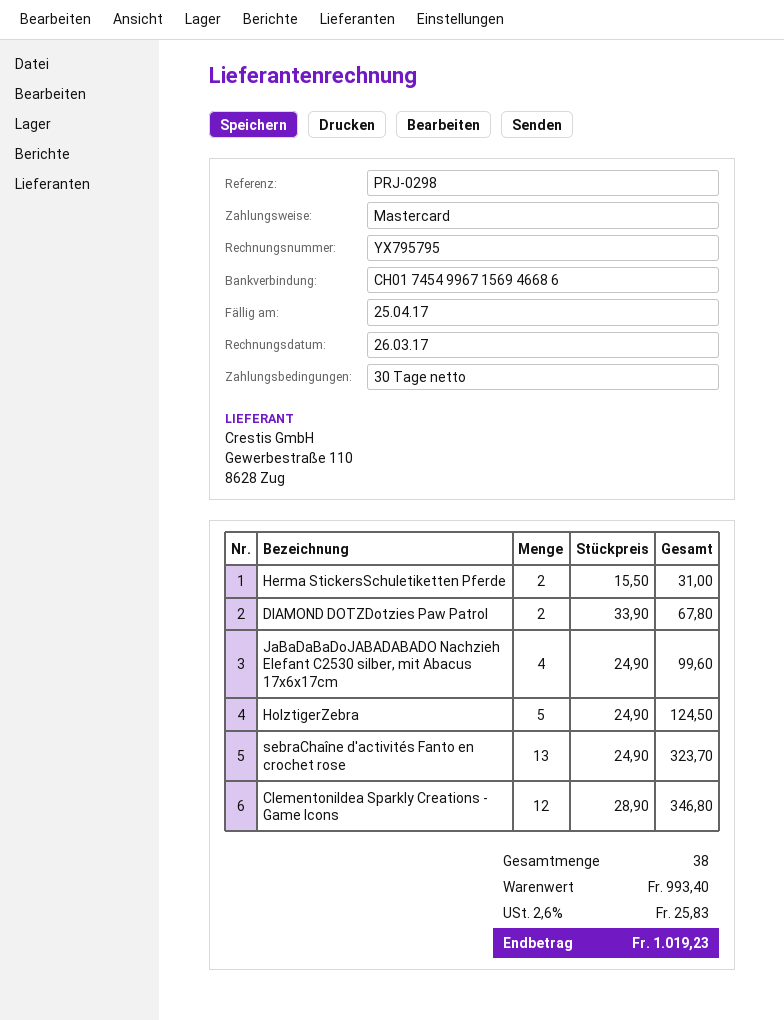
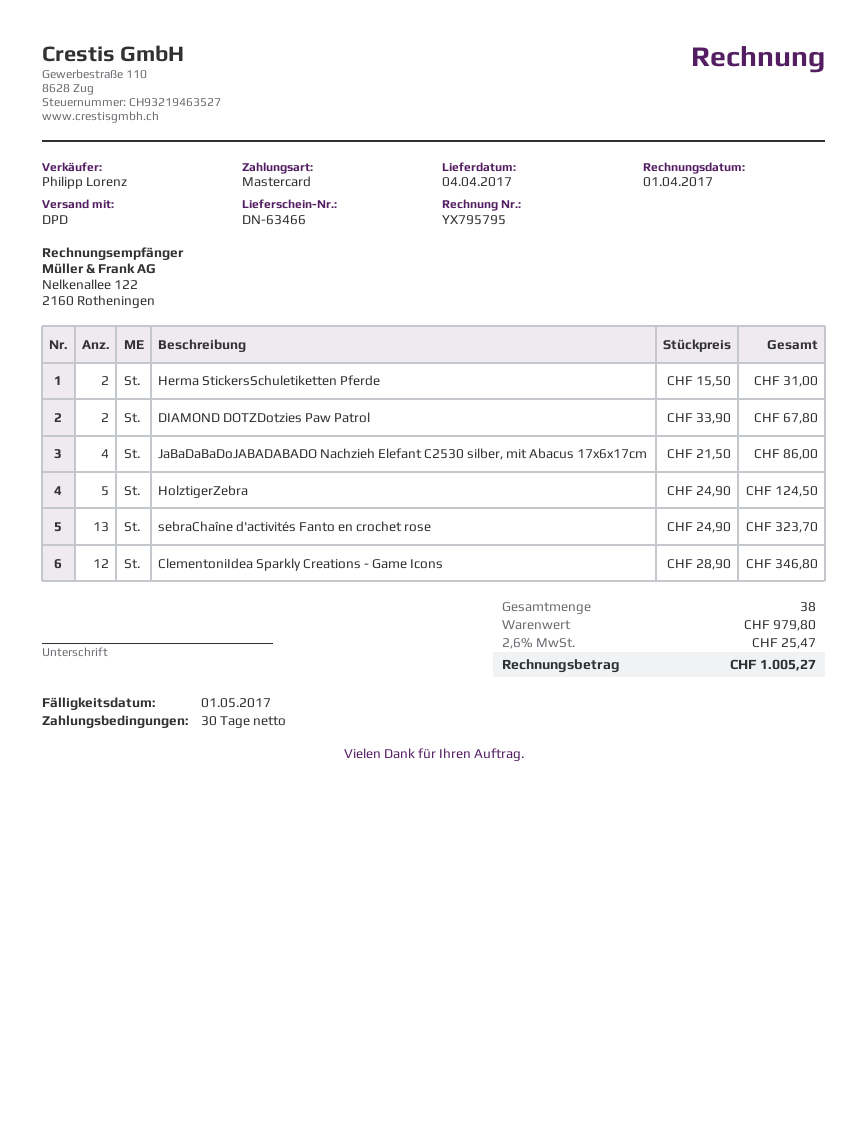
invoice date: 2017-03-26 -> 2017-04-01
due date: 2017-04-25 -> 2017-05-01
JaBaDaBaDoJABADABADO Nachzieh Elefant C2530 silber, mit Abacus 17x6x17cm: 4 x 24.90 = 99.60 -> 4 x 21.50 = 86.00
subtotal: 993.40 -> 979.80
tax: 2.6% = 25.83 -> 2.6% = 25.47
total: 1019.23 -> 1005.27

